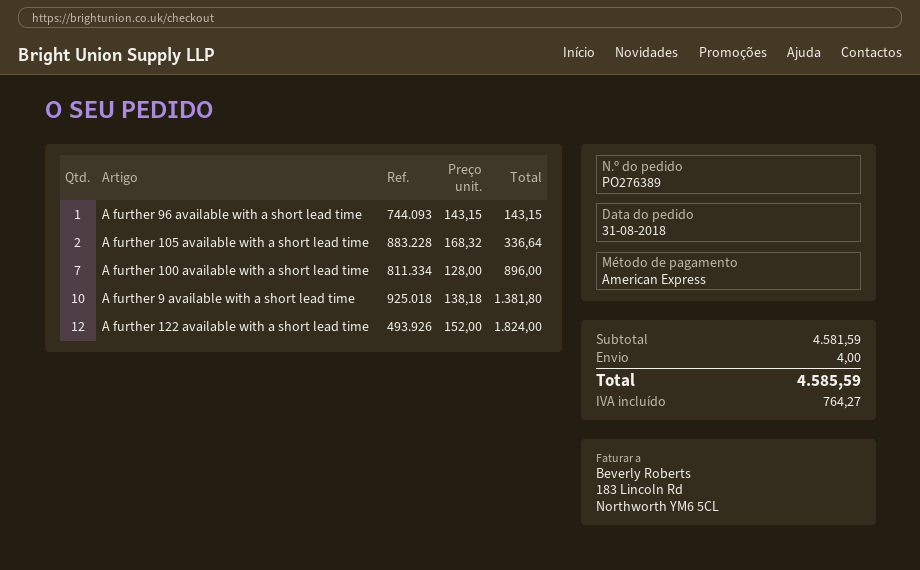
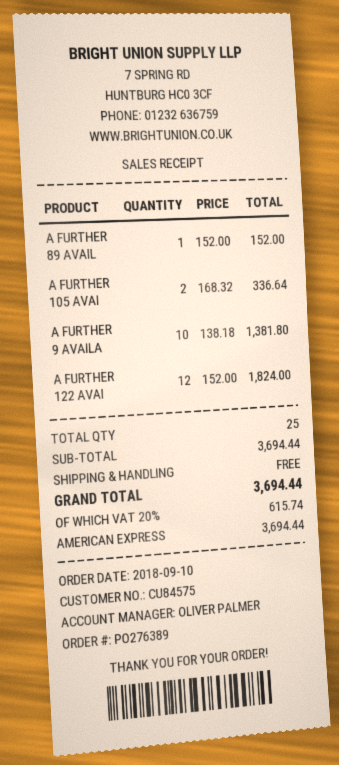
order date: 2018-08-31 -> 2018-09-10
A further 96 available with a short lead time: 1 x 143.15 = 143.15 -> none
A further 100 available with a short lead time: 7 x 128.00 = 896.00 -> none
A FURTHER 89 AVAIL: none -> 1 x 152.00 = 152.00
subtotal: 4581.59 -> 3694.44
shipping: 4.00 -> 0.00
tax: 764.27 -> 615.74
total: 4585.59 -> 3694.44

